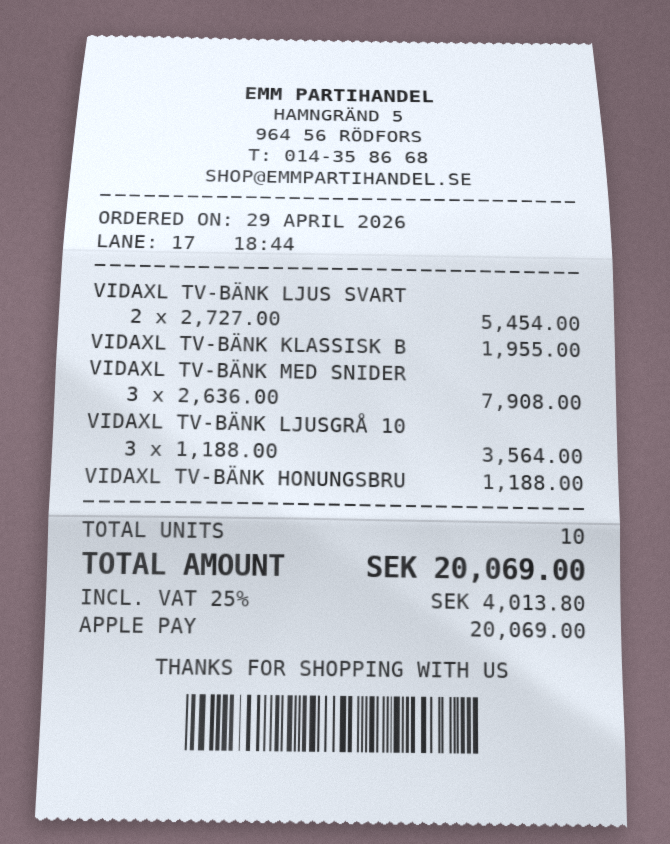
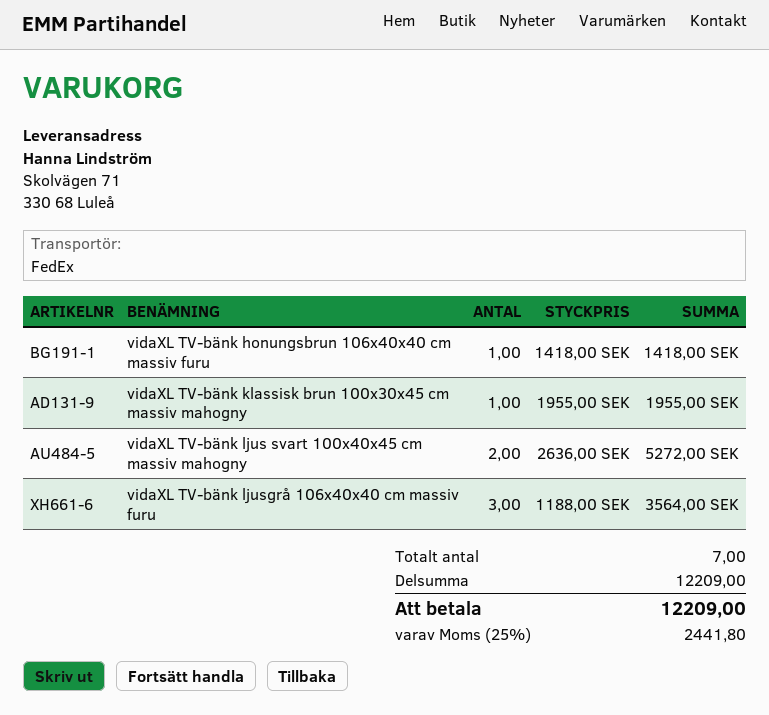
VIDAXL TV-BÄNK LJUS SVART: 2 x 2727.00 = 5454.00 -> 2 x 2636.00 = 5272.00
VIDAXL TV-BÄNK MED SNIDER: 3 x 2636.00 = 7908.00 -> none
VIDAXL TV-BÄNK HONUNGSBRU: 1 x 1188.00 = 1188.00 -> 1 x 1418.00 = 1418.00
total quantity: 10 -> 7
tax: 25% = 4013.80 -> 25% = 2441.80
total: 20069.00 -> 12209.00

